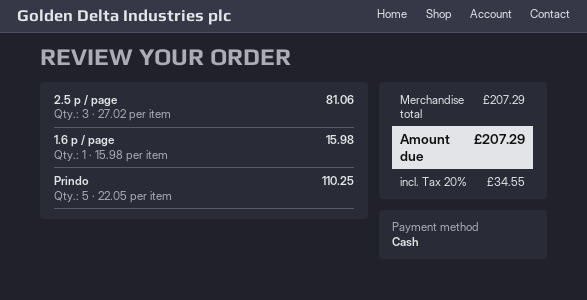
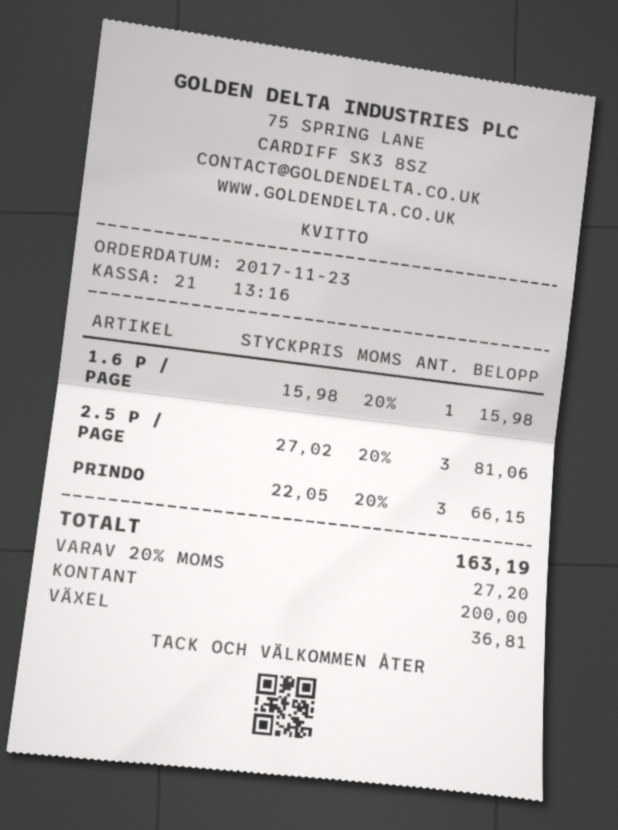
Prindo: 5 x 22.05 = 110.25 -> 3 x 22.05 = 66.15
tax: 20% = 34.55 -> 20% = 27.20
total: 207.29 -> 163.19

